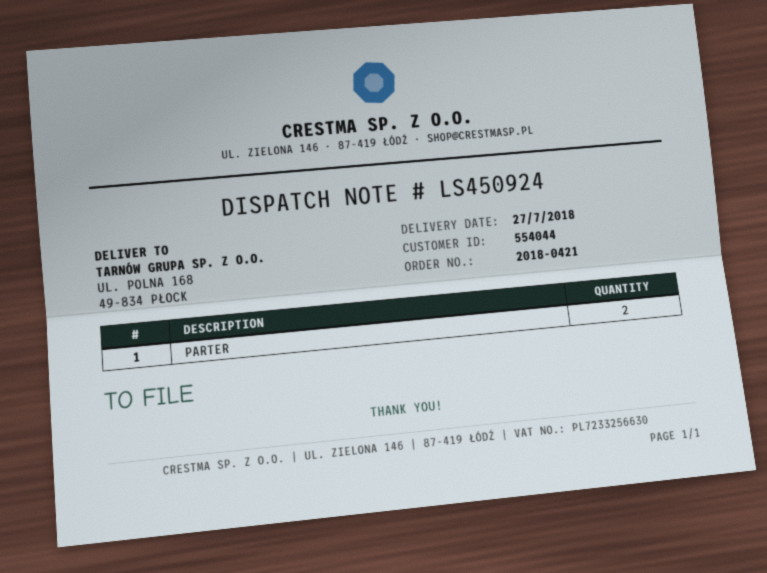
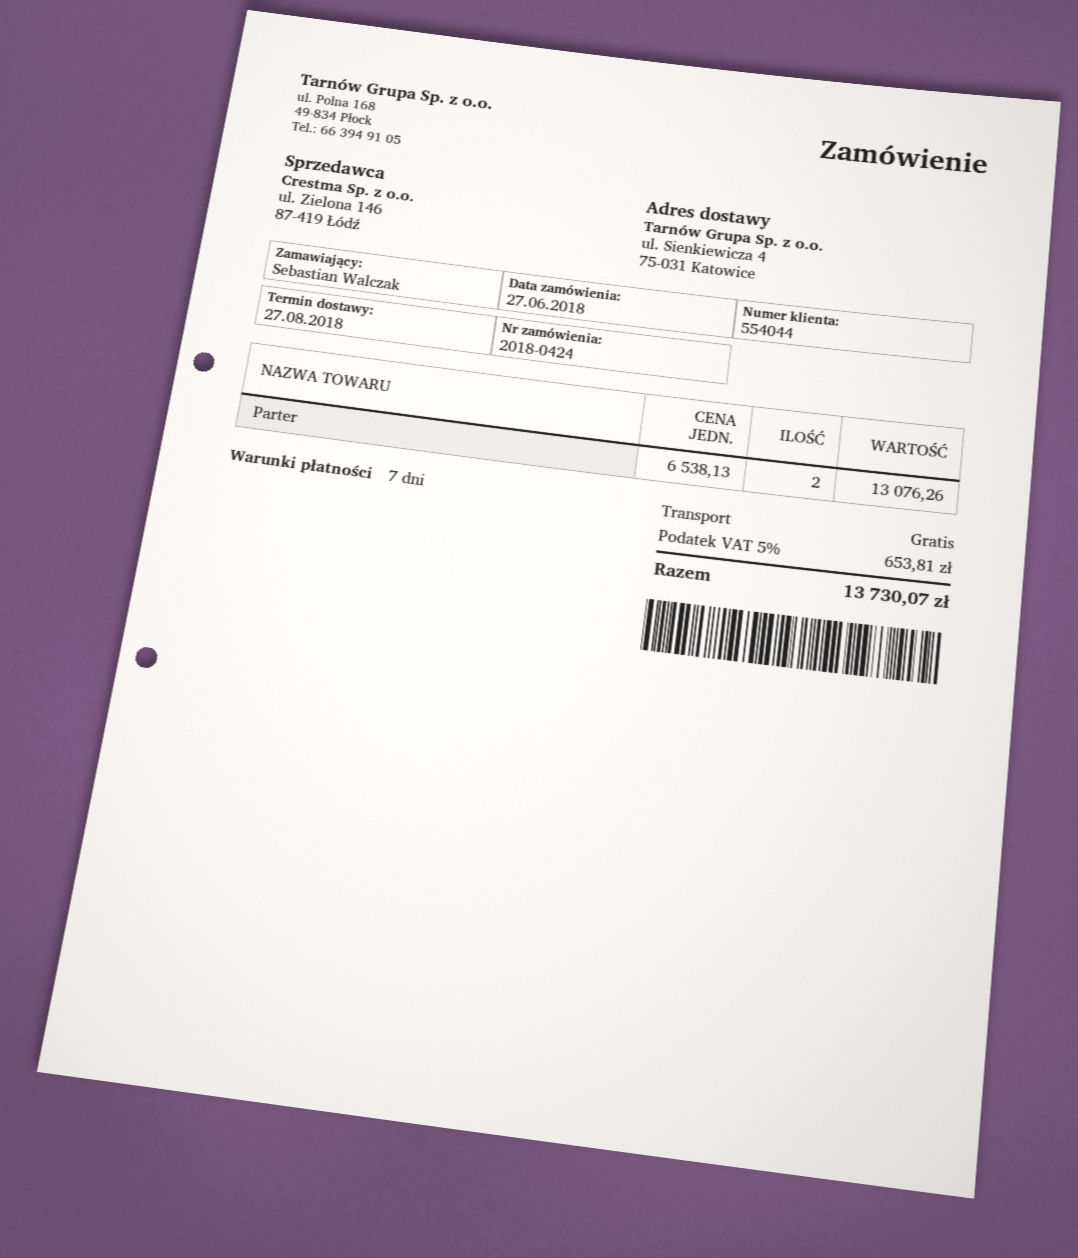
order number: 2018-0421 -> 2018-0424
delivery date: 2018-07-27 -> 2018-08-27
ship to: UL. POLNA 168, 49-834 PŁOCK -> ul. Sienkiewicza 4, 75-031 Katowice

